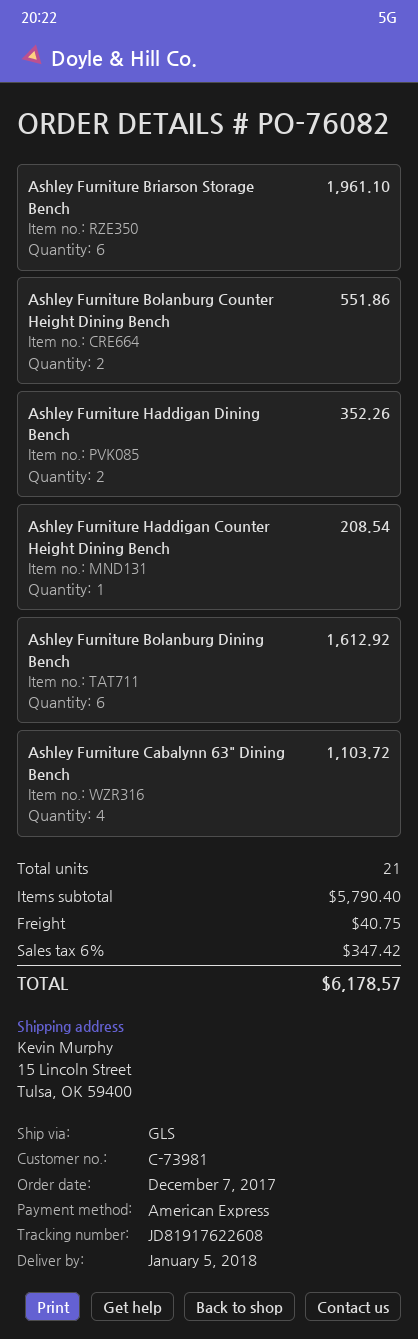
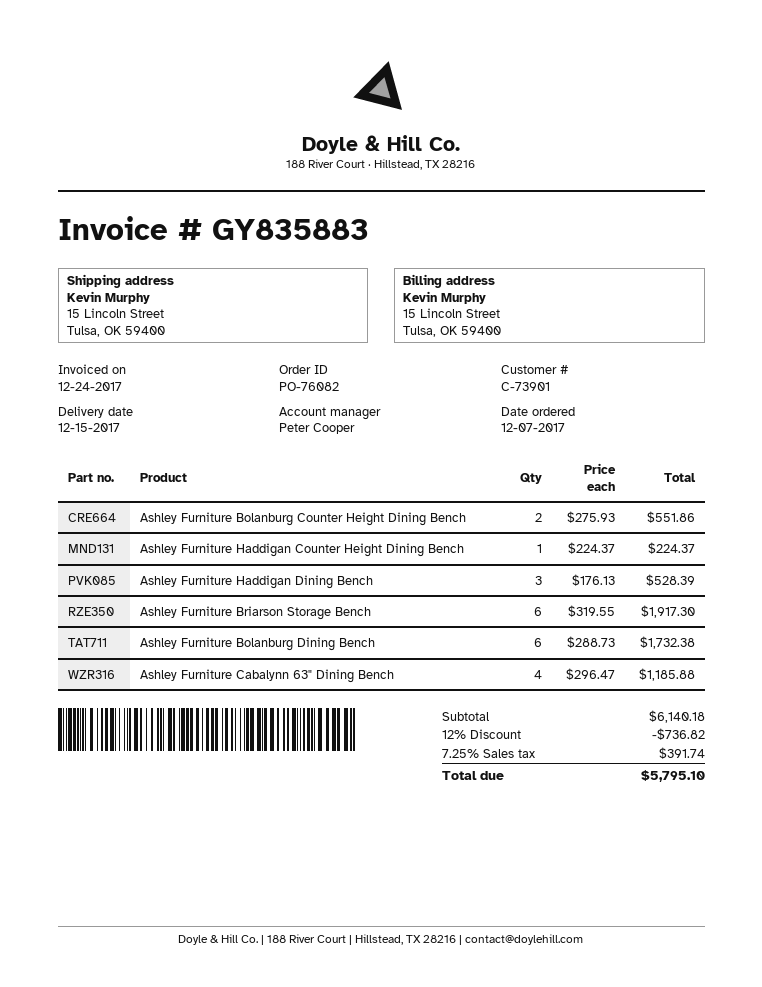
delivery date: 2018-01-05 -> 2017-12-15
customer number: C-73981 -> C-73901
Ashley Furniture Briarson Storage Bench: 6 for 1961.10 -> 6 for 1917.30
Ashley Furniture Haddigan Dining Bench: 2 for 352.26 -> 3 for 528.39
Ashley Furniture Haddigan Counter Height Dining Bench: 1 for 208.54 -> 1 for 224.37
Ashley Furniture Bolanburg Dining Bench: 6 for 1612.92 -> 6 for 1732.38
Ashley Furniture Cabalynn 63" Dining Bench: 4 for 1103.72 -> 4 for 1185.88
subtotal: 5790.40 -> 6140.18
discount: none -> 12% = 736.82
shipping: 40.75 -> none
tax: 6% = 347.42 -> 7.25% = 391.74
total: 6178.57 -> 5795.10

